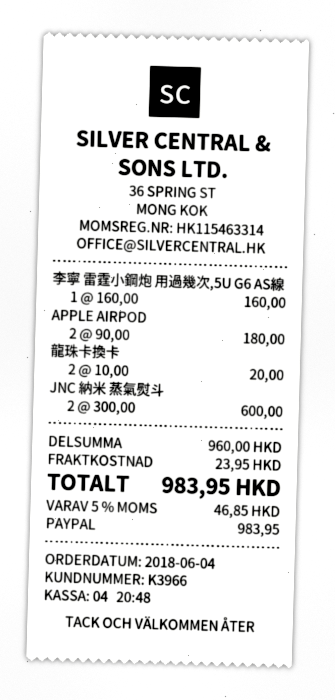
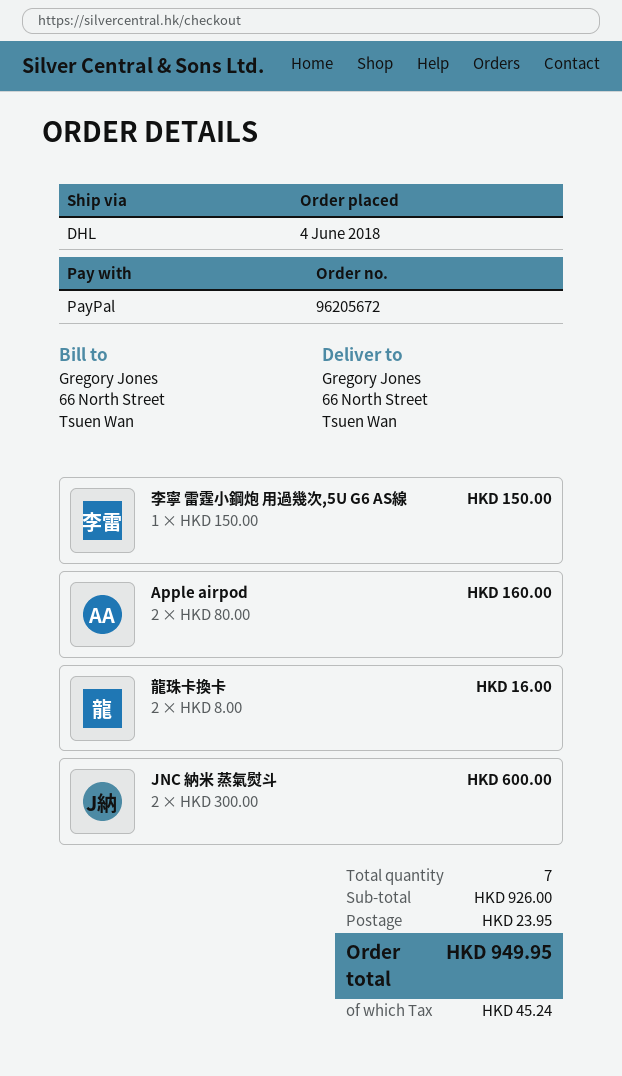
李寧 雷霆小鋼炮 用過幾次,5U G6 AS線: 1 x 160.00 = 160.00 -> 1 x 150.00 = 150.00
APPLE AIRPOD: 2 x 90.00 = 180.00 -> 2 x 80.00 = 160.00
龍珠卡換卡: 2 x 10.00 = 20.00 -> 2 x 8.00 = 16.00
subtotal: 960.00 -> 926.00
tax: 46.85 -> 45.24
total: 983.95 -> 949.95

